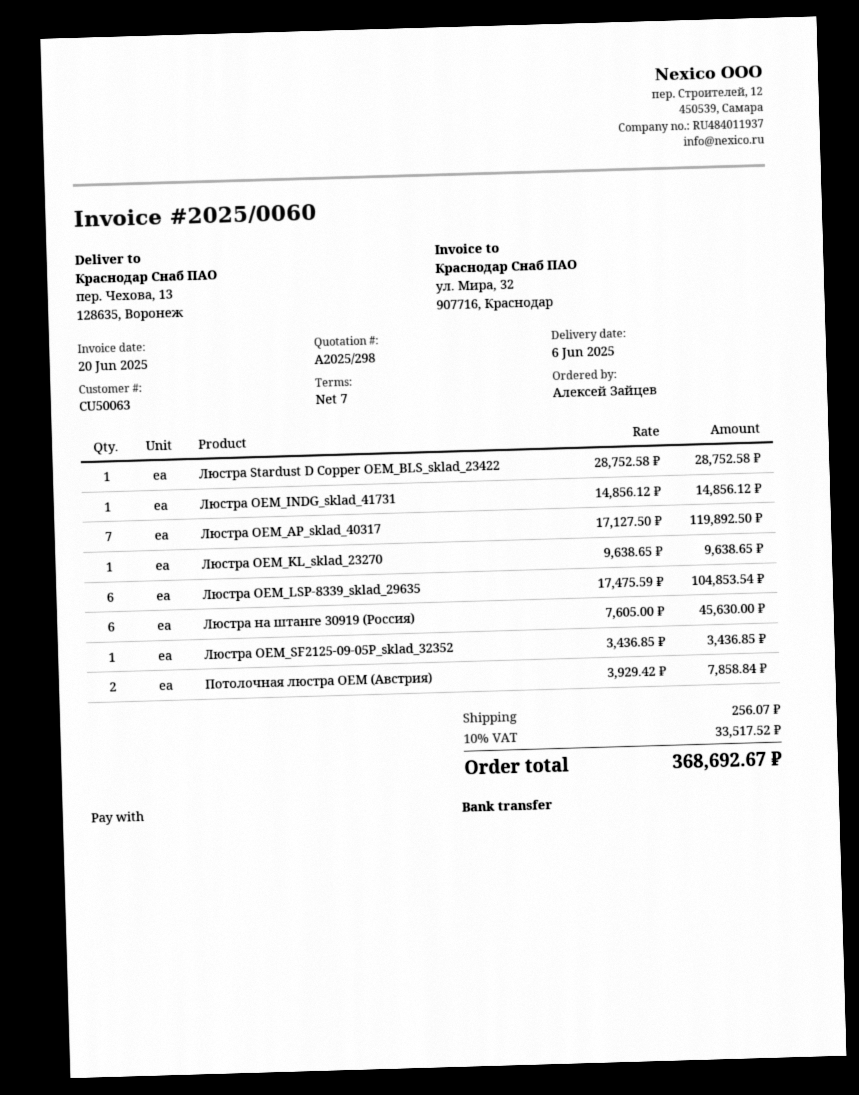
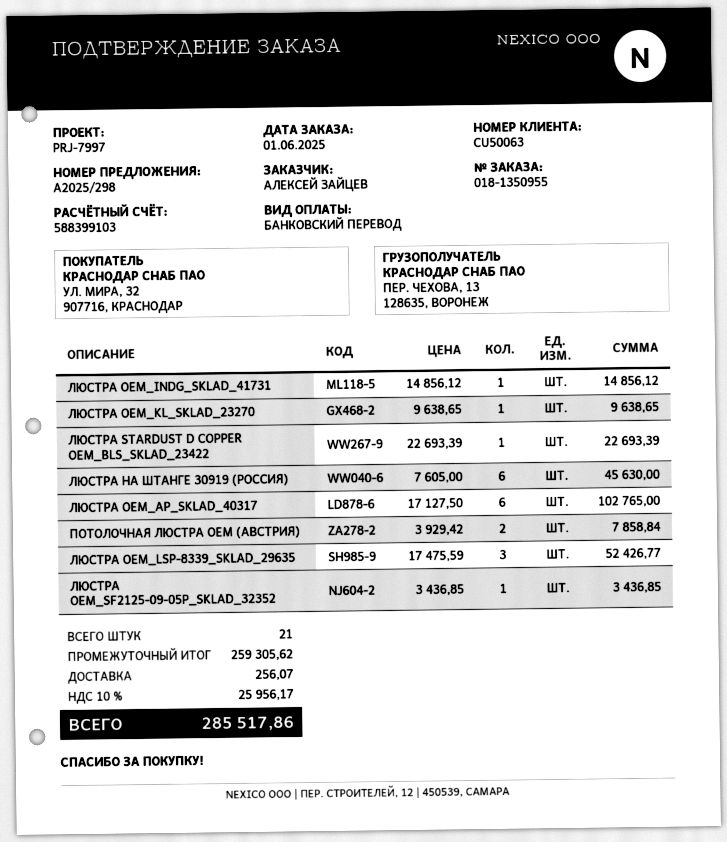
Люстра Stardust D Copper OEM_BLS_sklad_23422: 1 x 28752.58 = 28752.58 -> 1 x 22693.39 = 22693.39
Люстра OEM_AP_sklad_40317: 7 x 17127.50 = 119892.50 -> 6 x 17127.50 = 102765.00
Люстра OEM_LSP-8339_sklad_29635: 6 x 17475.59 = 104853.54 -> 3 x 17475.59 = 52426.77
tax: 10% = 33517.52 -> 10% = 25956.17
total: 368692.67 -> 285517.86

